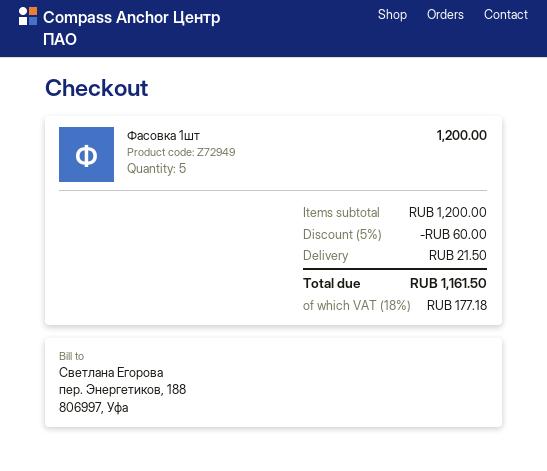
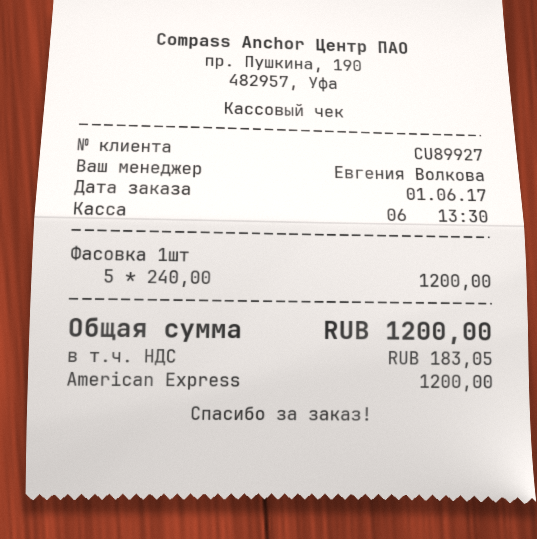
discount: 5% = 60.00 -> none
shipping: 21.50 -> none
tax: 177.18 -> 183.05
total: 1161.50 -> 1200.00

